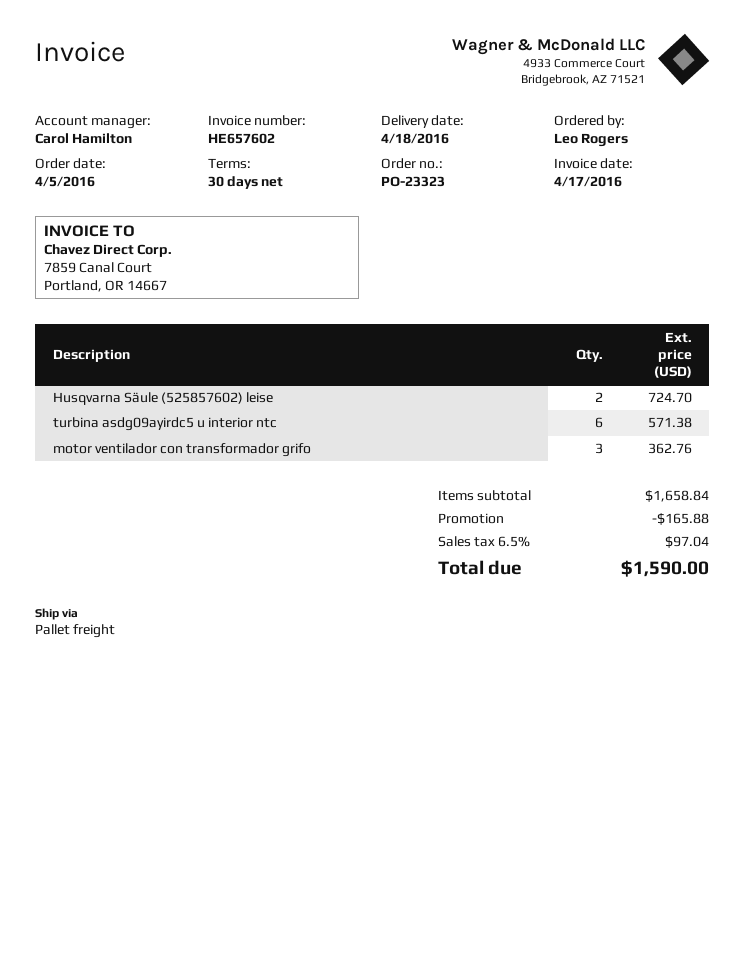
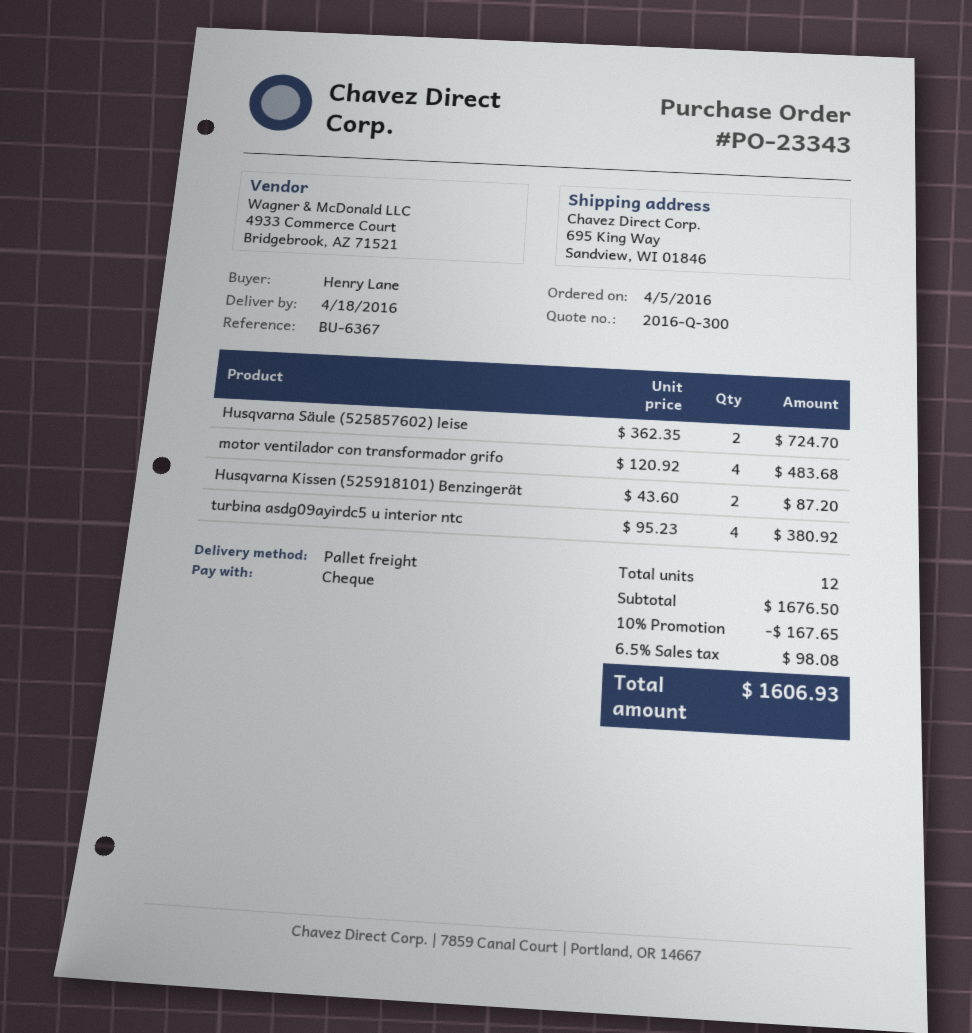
order number: PO-23323 -> PO-23343
ordered by: Leo Rogers -> Henry Lane
turbina asdg09ayirdc5 u interior ntc: 6 for 571.38 -> 4 for 380.92
motor ventilador con transformador grifo: 3 for 362.76 -> 4 for 483.68
Husqvarna Kissen (525918101) Benzingerät: none -> 2 for 87.20
subtotal: 1658.84 -> 1676.50
discount: 165.88 -> 167.65
tax: 6.5% = 97.04 -> 6.5% = 98.08
total: 1590.00 -> 1606.93

